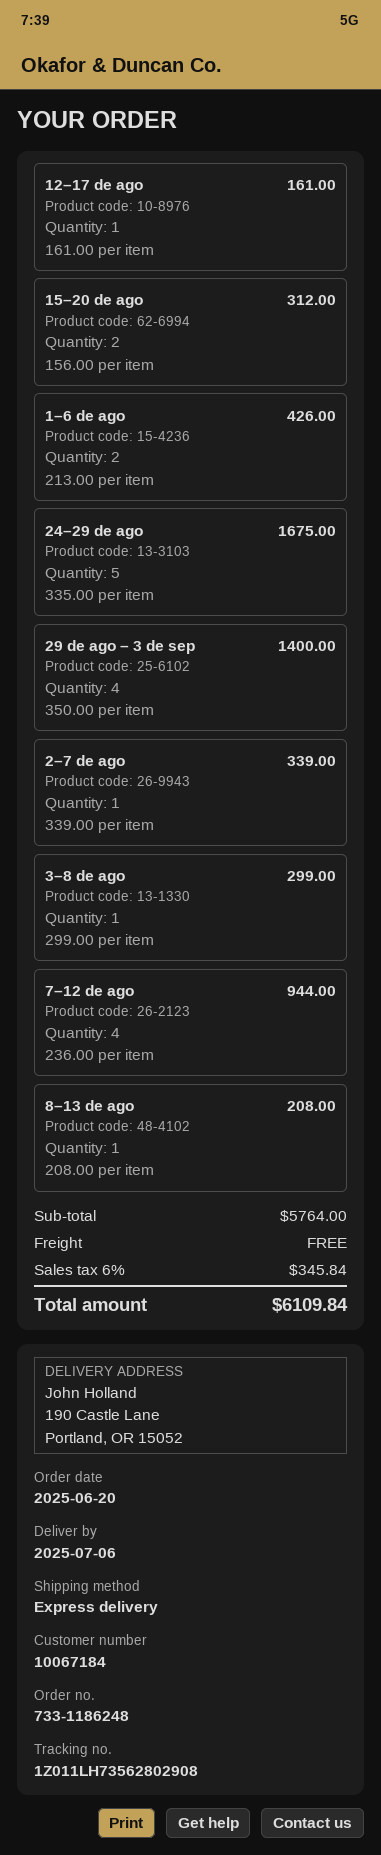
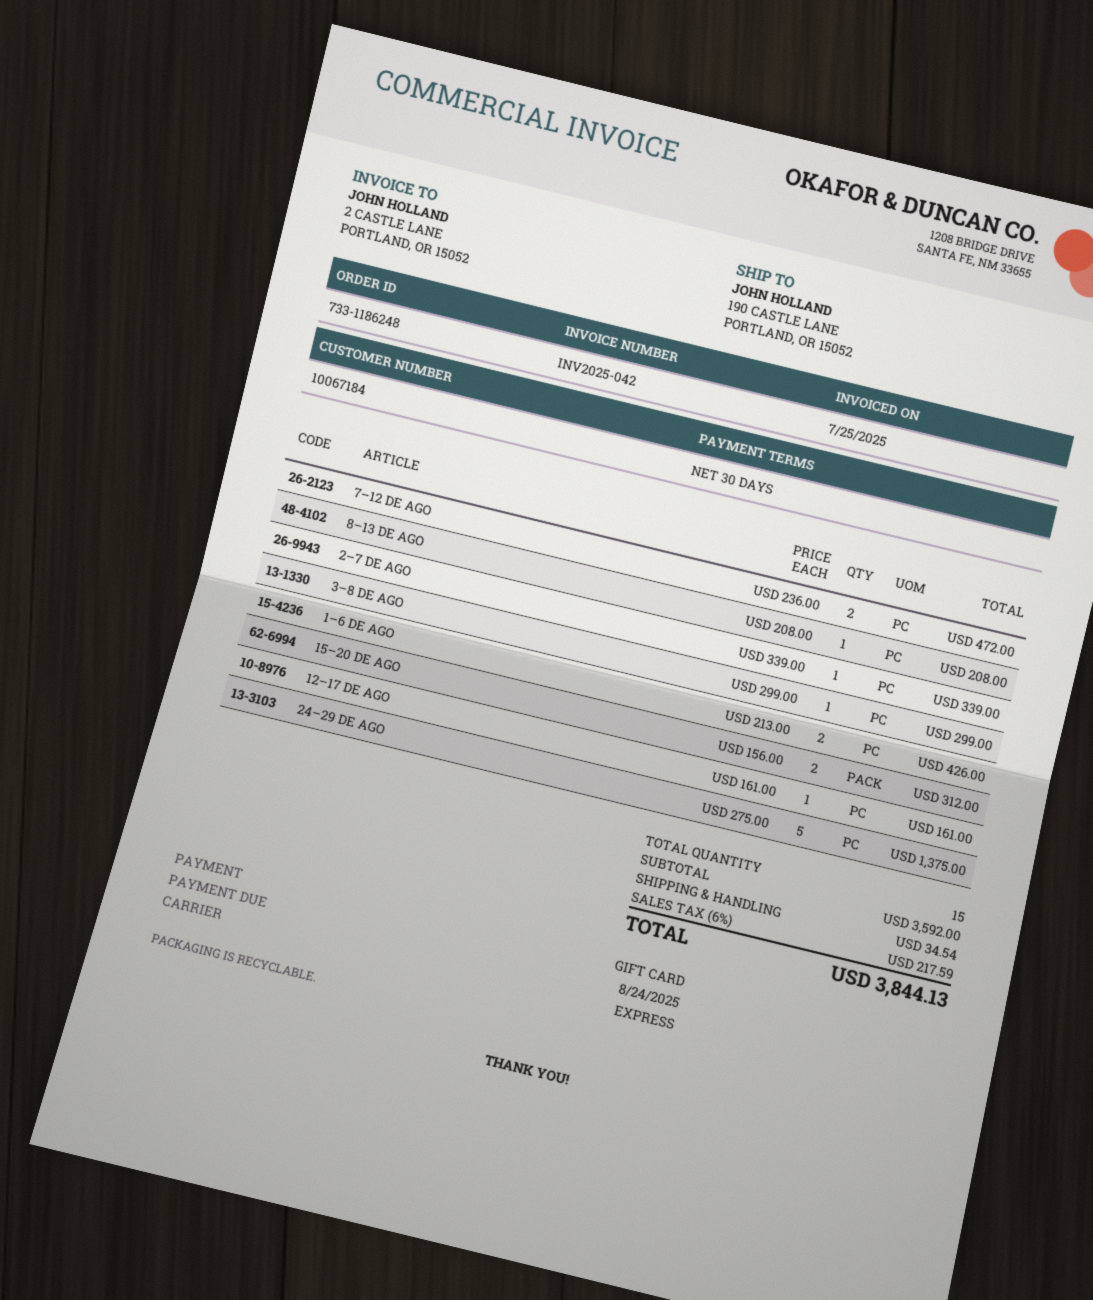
24–29 de ago: 5 x 335.00 = 1675.00 -> 5 x 275.00 = 1375.00
29 de ago – 3 de sep: 4 x 350.00 = 1400.00 -> none
7–12 de ago: 4 x 236.00 = 944.00 -> 2 x 236.00 = 472.00
subtotal: 5764.00 -> 3592.00
shipping: 0.00 -> 34.54
tax: 6% = 345.84 -> 6% = 217.59
total: 6109.84 -> 3844.13

